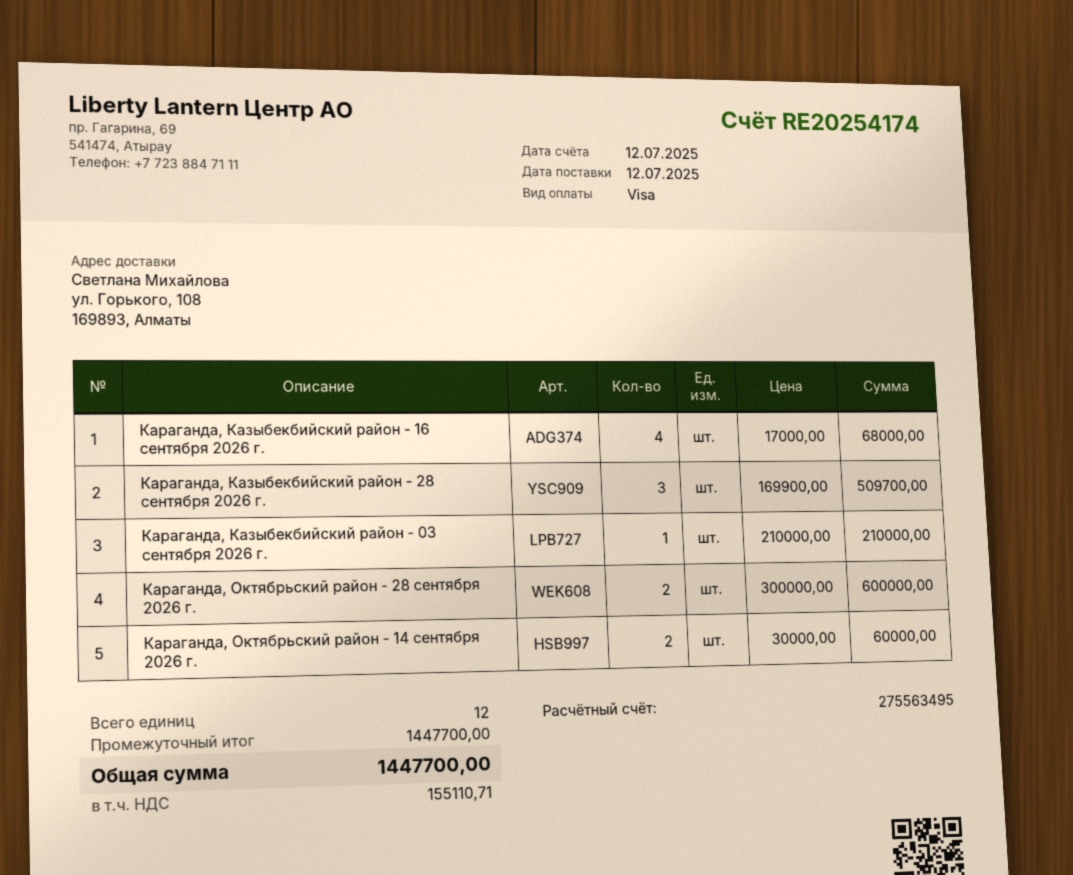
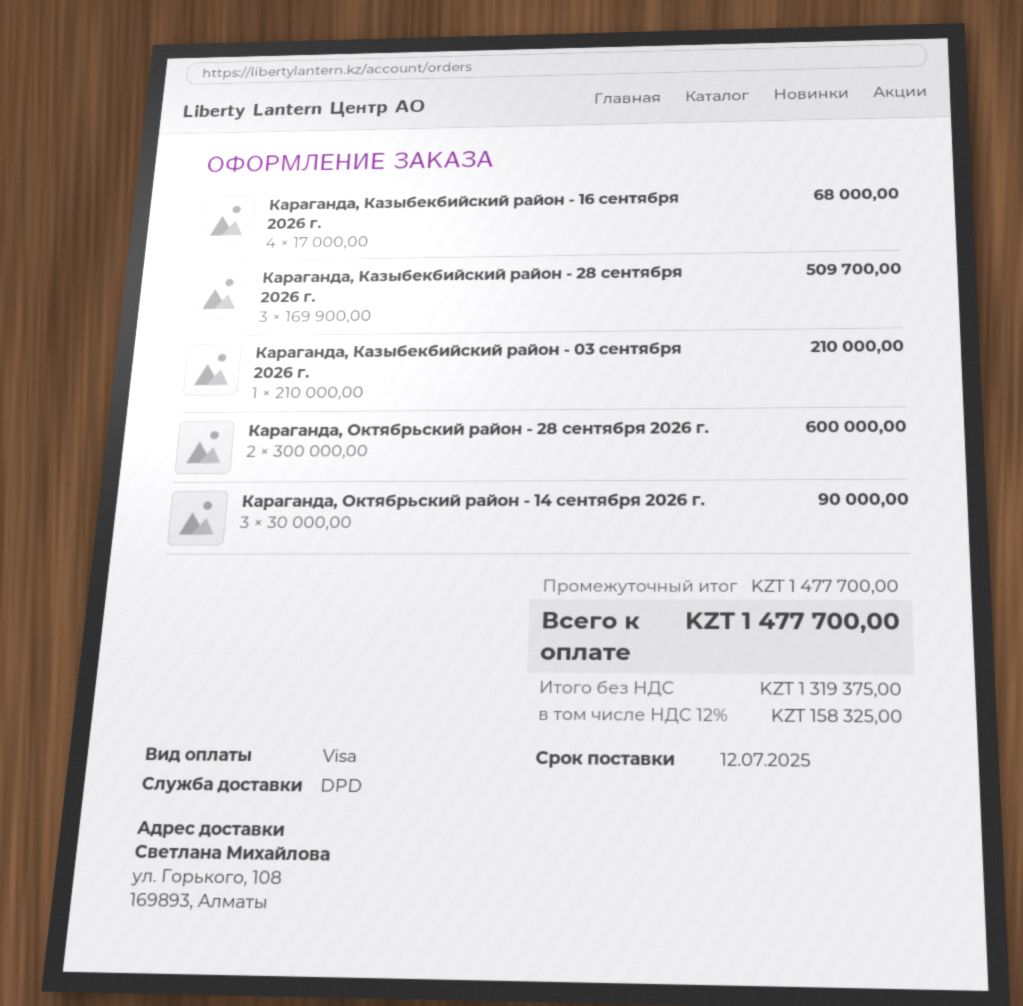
Караганда, Октябрьский район - 14 сентября 2026 г.: 2 x 30000.00 = 60000.00 -> 3 x 30000.00 = 90000.00
subtotal: 1447700.00 -> 1477700.00
tax: 155110.71 -> 158325.00
total: 1447700.00 -> 1477700.00

